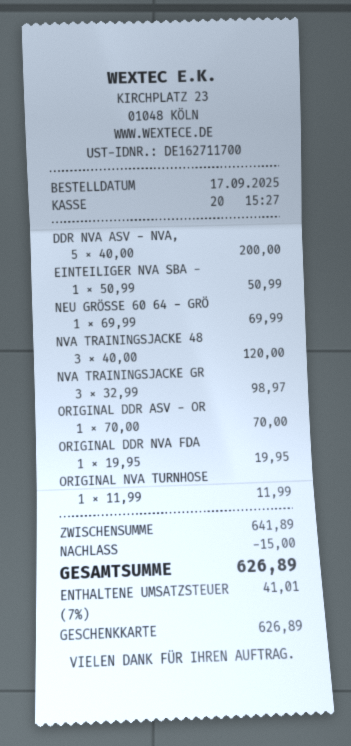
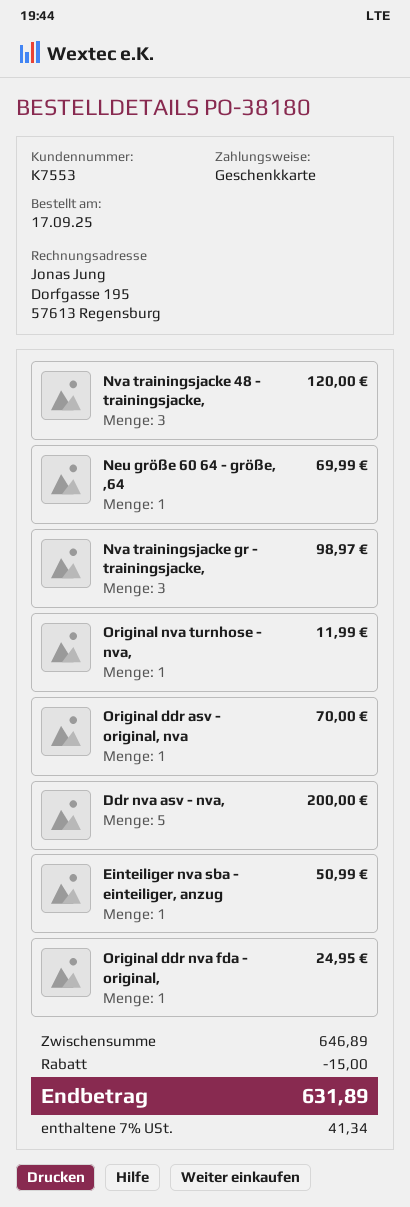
ORIGINAL DDR NVA FDA: 1 for 19.95 -> 1 for 24.95
subtotal: 641.89 -> 646.89
tax: 7% = 41.01 -> 7% = 41.34
total: 626.89 -> 631.89

